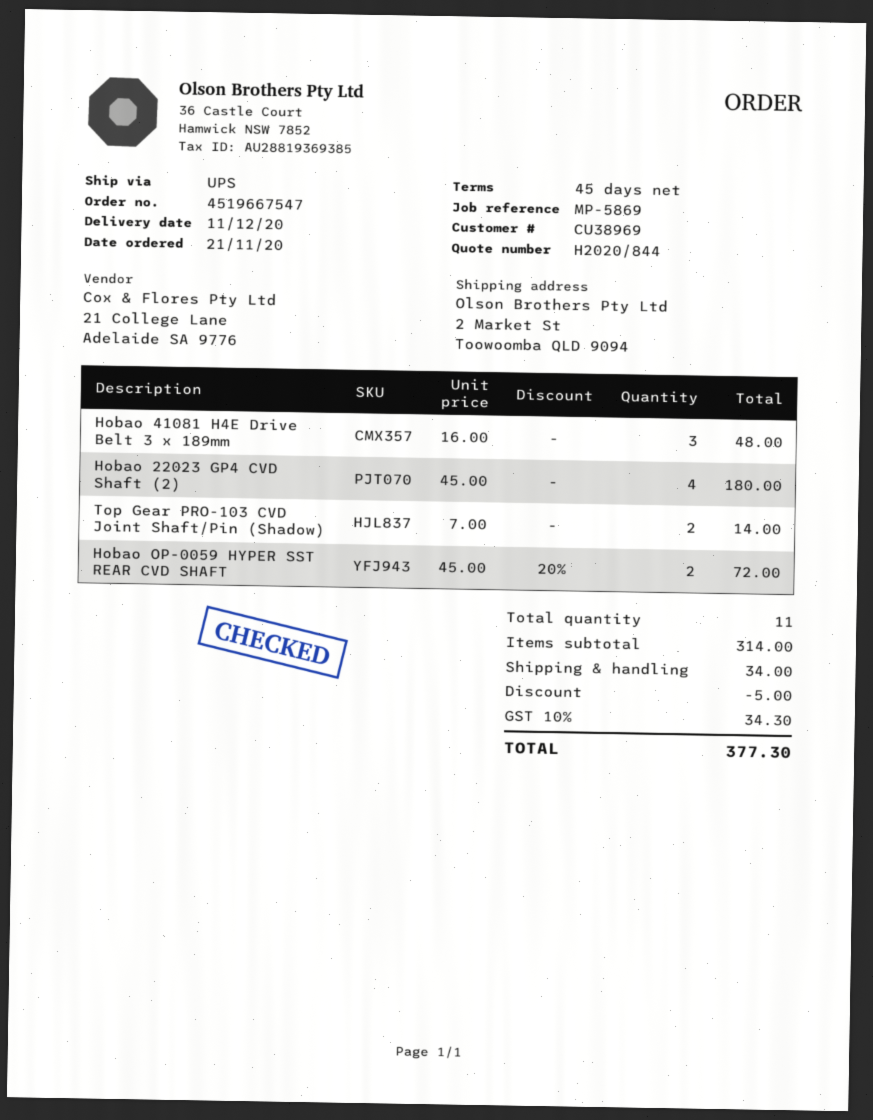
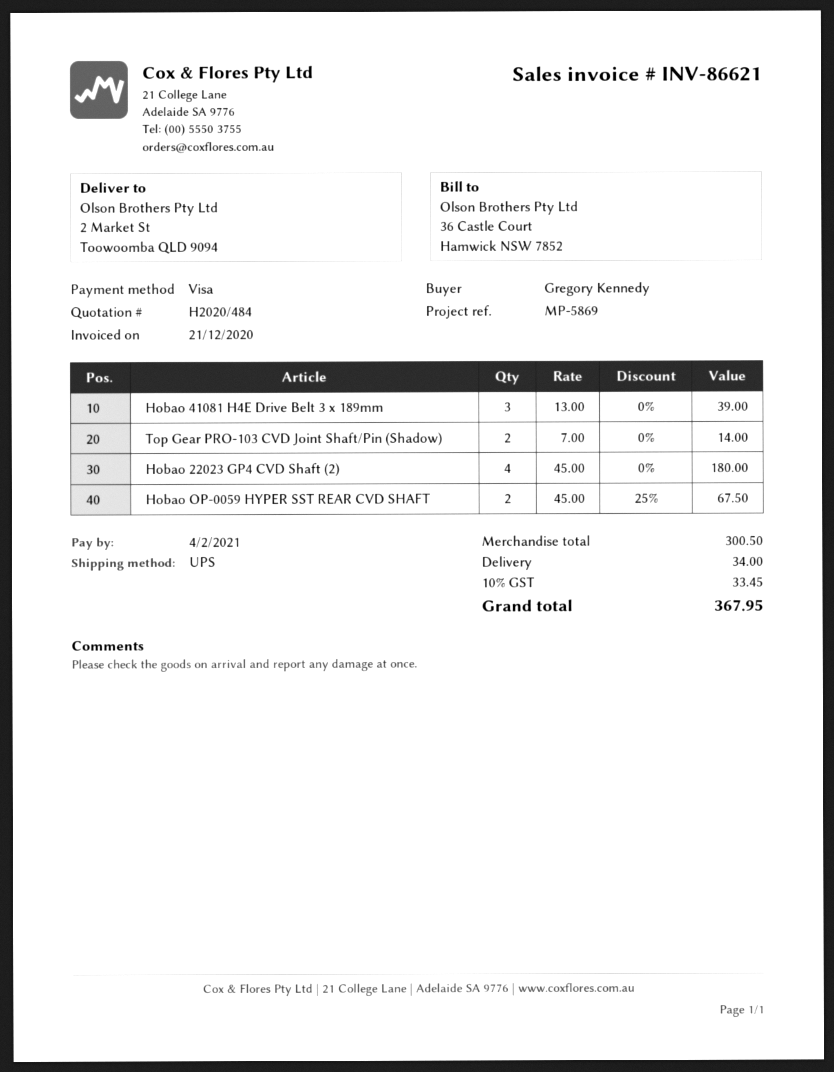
quote number: H2020/844 -> H2020/484
Hobao 41081 H4E Drive Belt 3 x 189mm: 3 x 16.00 = 48.00 -> 3 x 13.00 = 39.00
Hobao OP-0059 HYPER SST REAR CVD SHAFT: 2 x 45.00 - 20% = 72.00 -> 2 x 45.00 - 25% = 67.50
subtotal: 314.00 -> 300.50
discount: 5.00 -> none
tax: 10% = 34.30 -> 10% = 33.45
total: 377.30 -> 367.95

